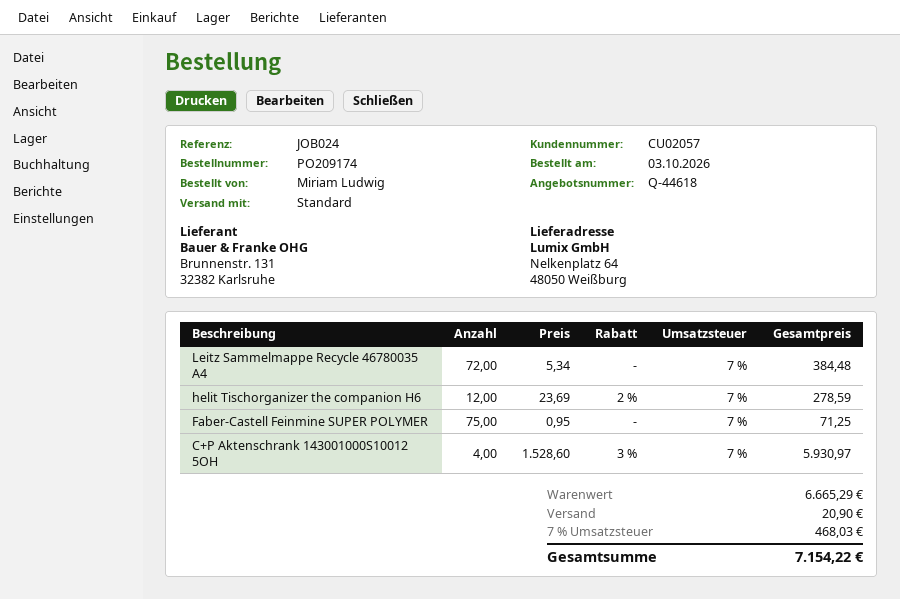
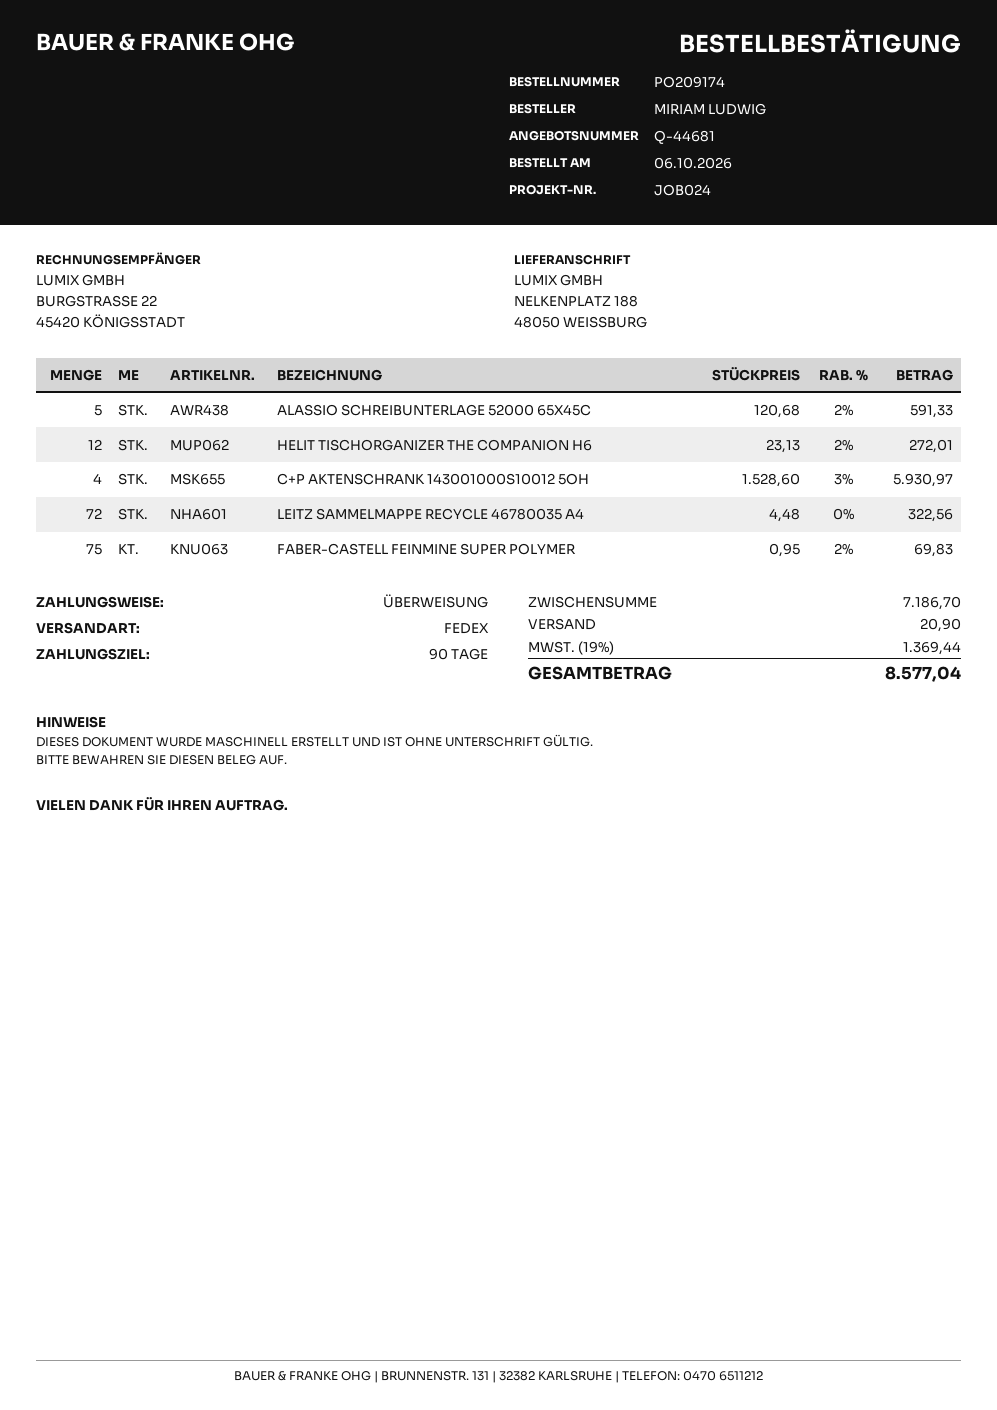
quote number: Q-44618 -> Q-44681
order date: 2026-10-03 -> 2026-10-06
shipping method: standard -> FedEx
ship to: Nelkenplatz 64, 48050 Weißburg -> NELKENPLATZ 188, 48050 WEISSBURG
Leitz Sammelmappe Recycle 46780035 A4: 72 x 5.34 = 384.48 -> 72 x 4.48 = 322.56
helit Tischorganizer the companion H6: 12 x 23.69 - 2% = 278.59 -> 12 x 23.13 - 2% = 272.01
Faber-Castell Feinmine SUPER POLYMER: 75 x 0.95 = 71.25 -> 75 x 0.95 - 2% = 69.83
ALASSIO SCHREIBUNTERLAGE 52000 65X45C: none -> 5 x 120.68 - 2% = 591.33
subtotal: 6665.29 -> 7186.70
tax: 7% = 468.03 -> 19% = 1369.44
total: 7154.22 -> 8577.04

